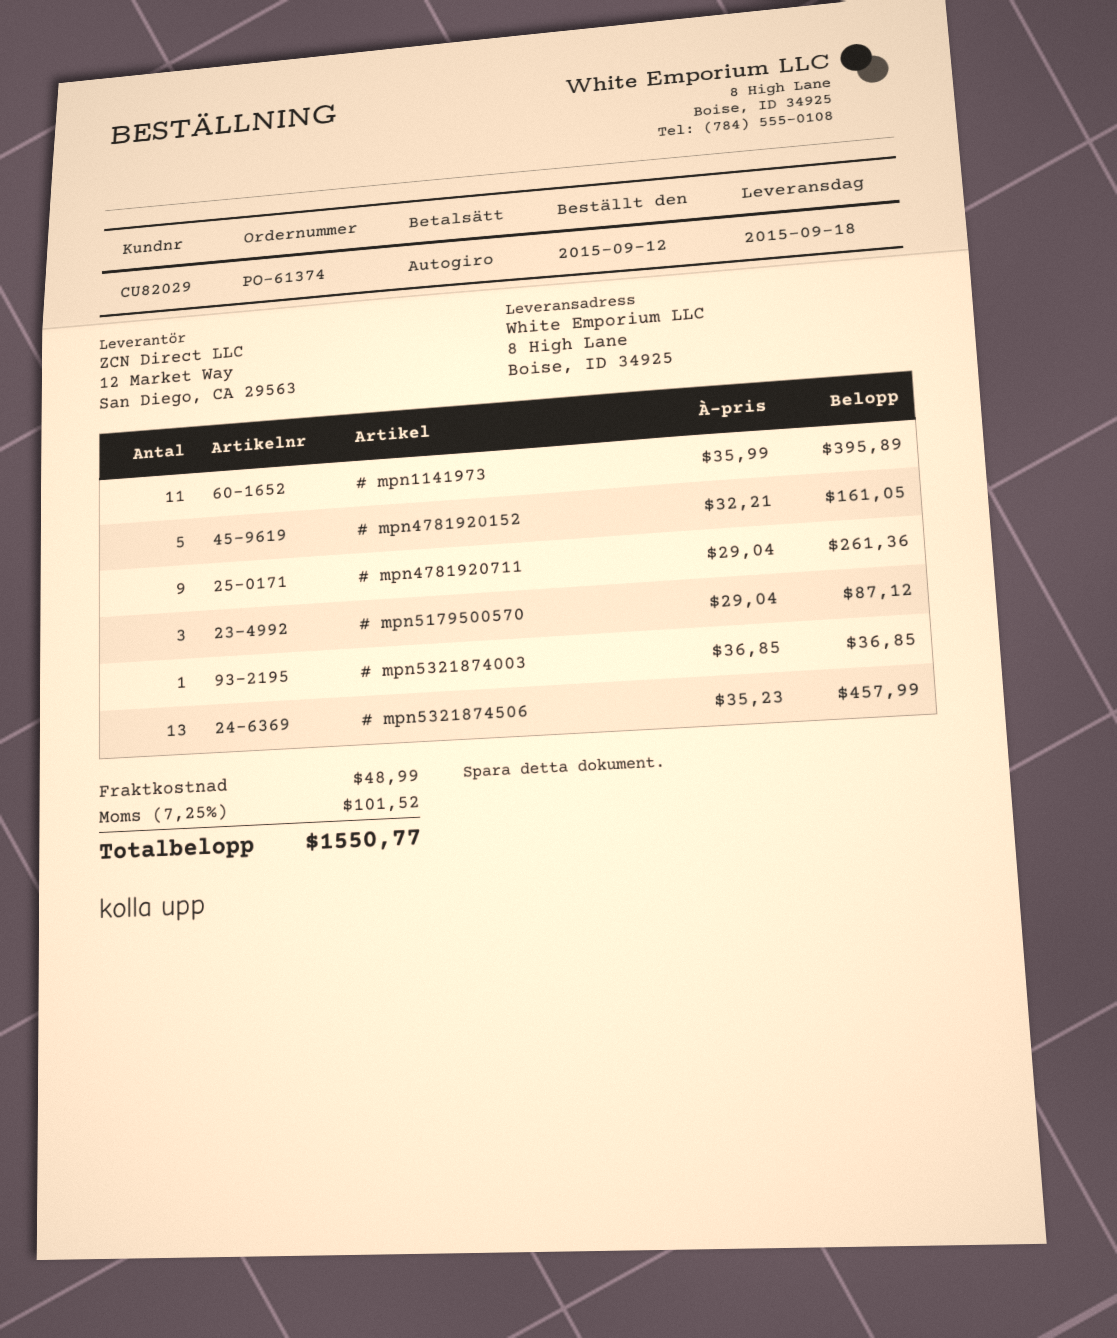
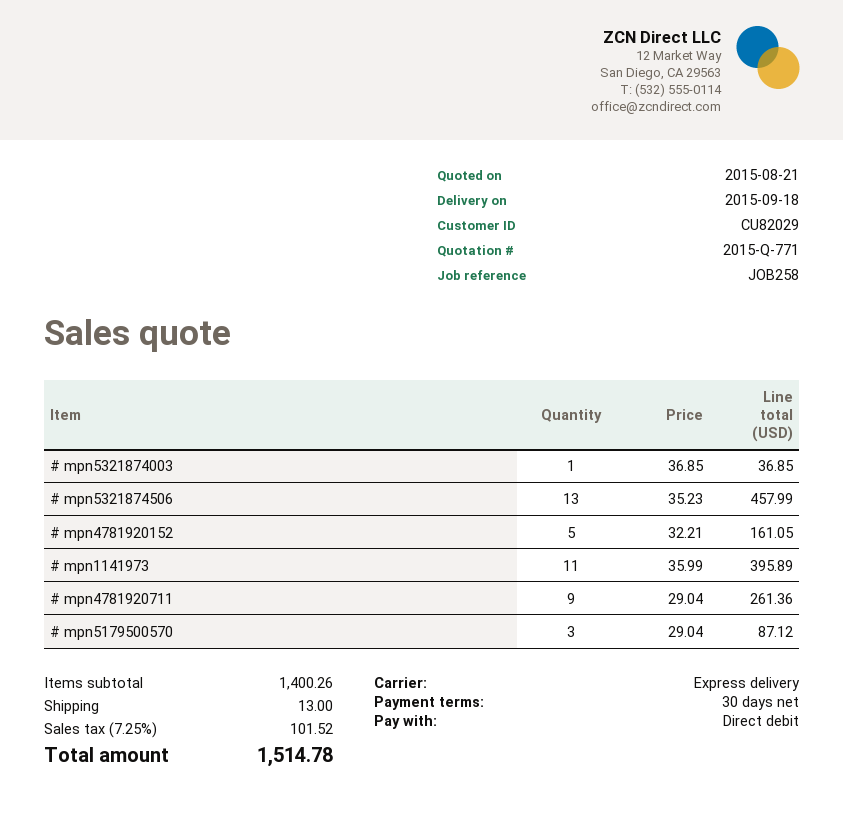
shipping: 48.99 -> 13.00
total: 1550.77 -> 1514.78

